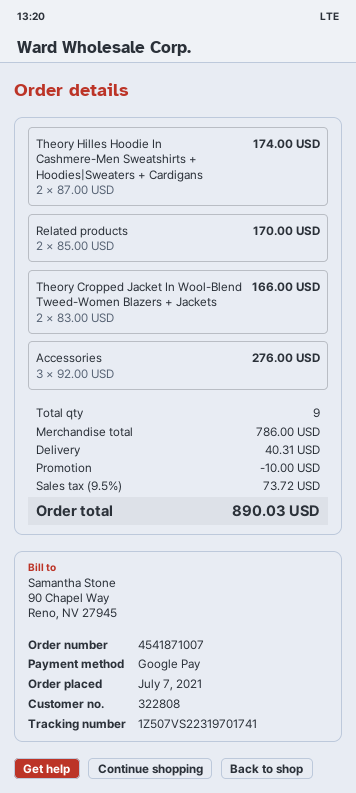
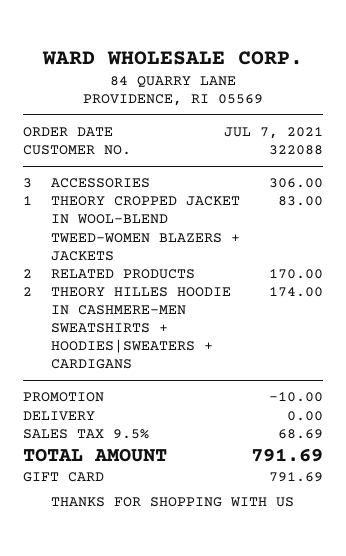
customer number: 322808 -> 322088
payment method: Google Pay -> gift card
Theory Cropped Jacket In Wool-Blend Tweed-Women Blazers + Jackets: 2 for 166.00 -> 1 for 83.00
Accessories: 3 for 276.00 -> 3 for 306.00
shipping: 40.31 -> 0.00
tax: 9.5% = 73.72 -> 9.5% = 68.69
total: 890.03 -> 791.69

